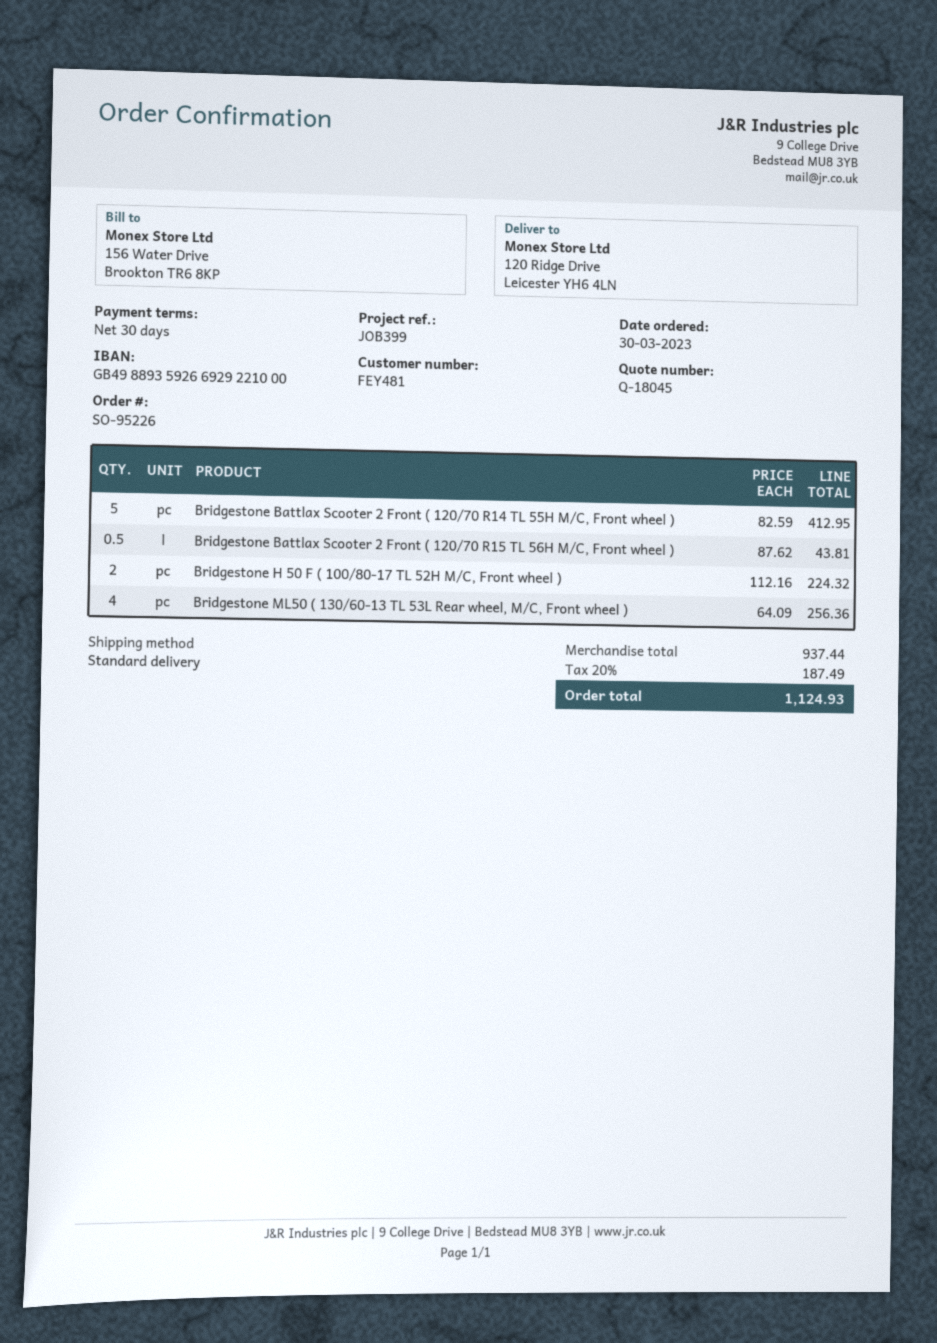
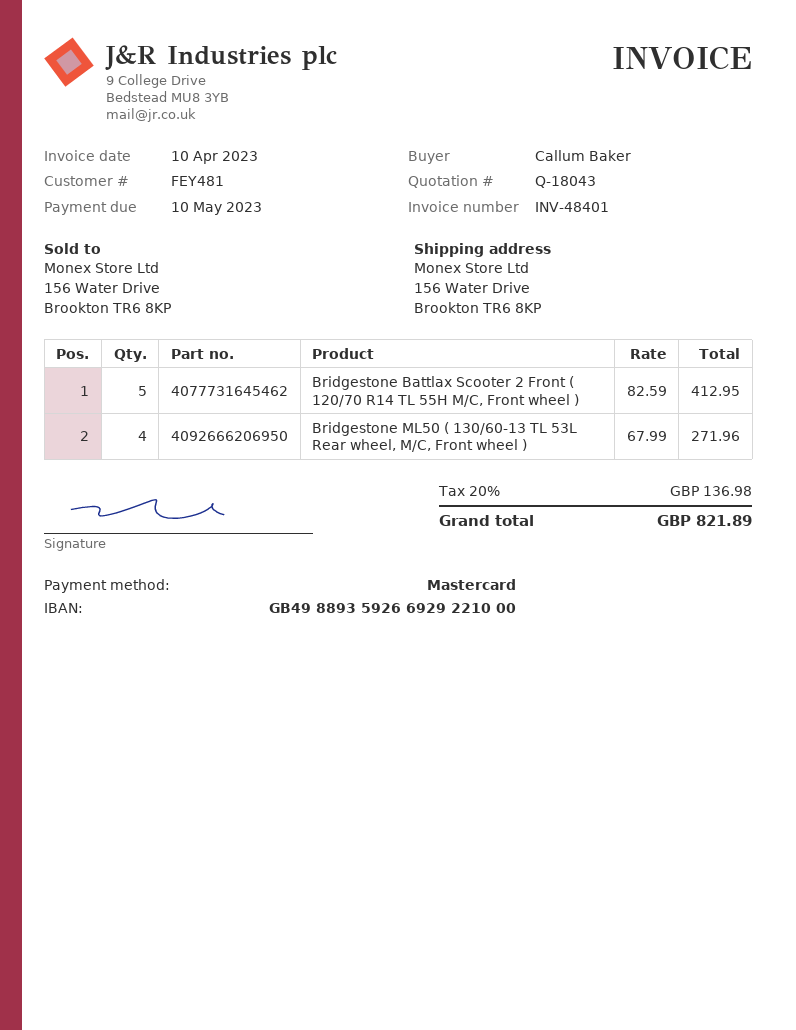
quote number: Q-18045 -> Q-18043
ship to: 120 Ridge Drive, Leicester YH6 4LN -> 156 Water Drive, Brookton TR6 8KP
Bridgestone Battlax Scooter 2 Front ( 120/70 R15 TL 56H M/C, Front wheel ): 0.5 x 87.62 = 43.81 -> none
Bridgestone H 50 F ( 100/80-17 TL 52H M/C, Front wheel ): 2 x 112.16 = 224.32 -> none
Bridgestone ML50 ( 130/60-13 TL 53L Rear wheel, M/C, Front wheel ): 4 x 64.09 = 256.36 -> 4 x 67.99 = 271.96
tax: 20% = 187.49 -> 20% = 136.98
total: 1124.93 -> 821.89

